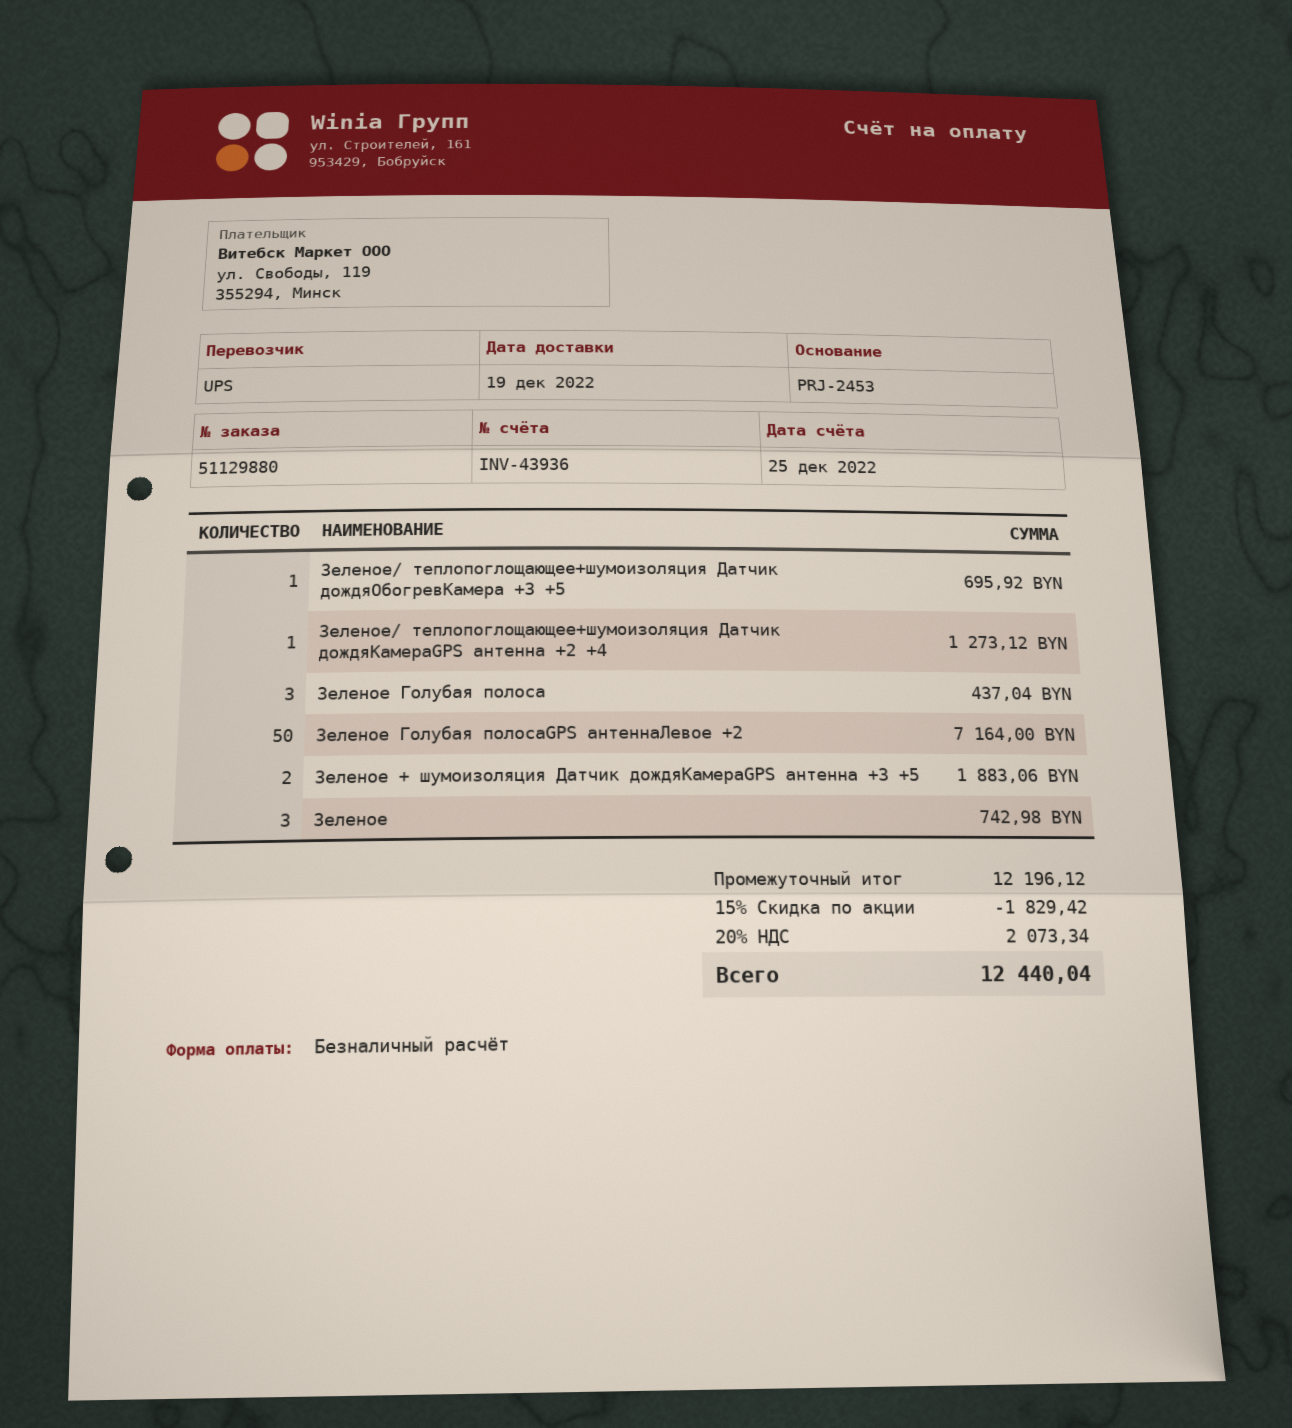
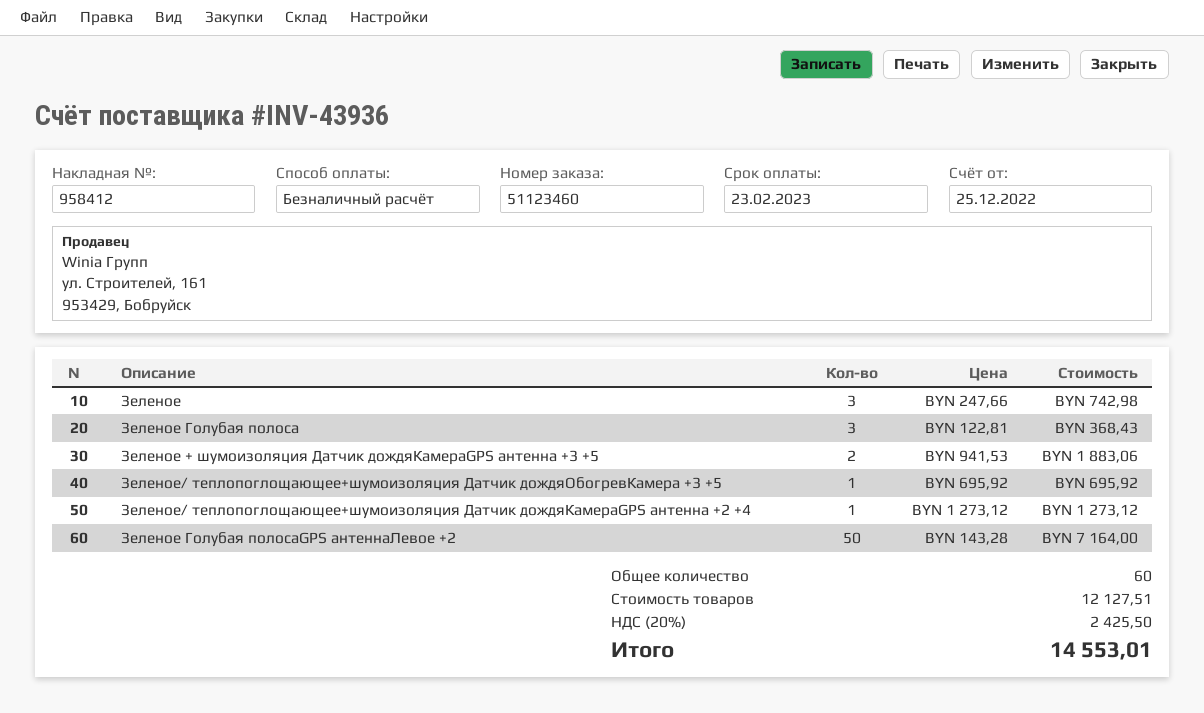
order number: 51129880 -> 51123460
Зеленое Голубая полоса: 3 for 437.04 -> 3 for 368.43
subtotal: 12196.12 -> 12127.51
discount: 15% = 1829.42 -> none
tax: 20% = 2073.34 -> 20% = 2425.50
total: 12440.04 -> 14553.01

